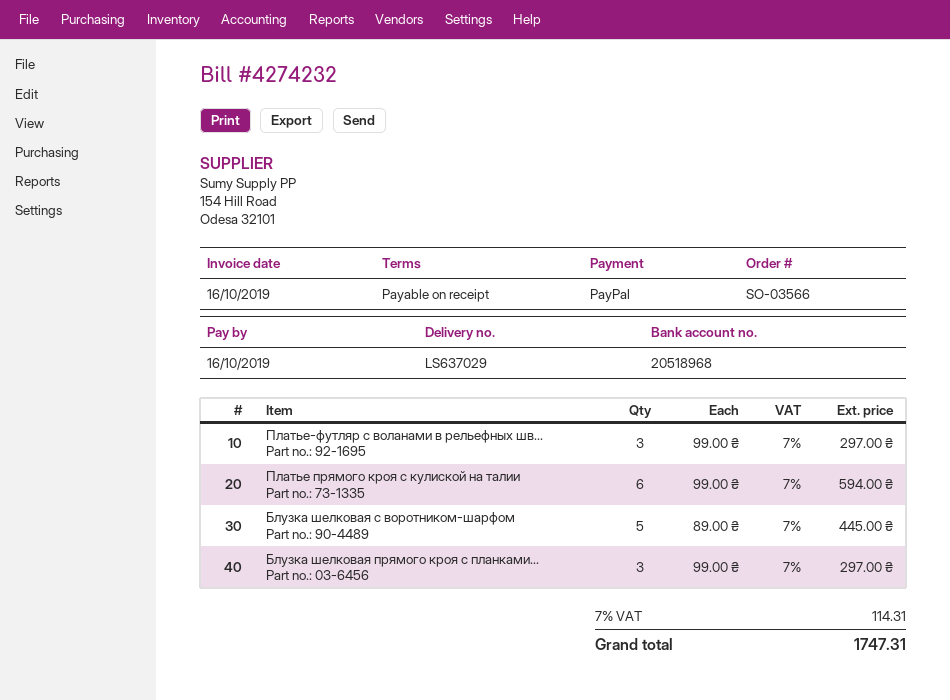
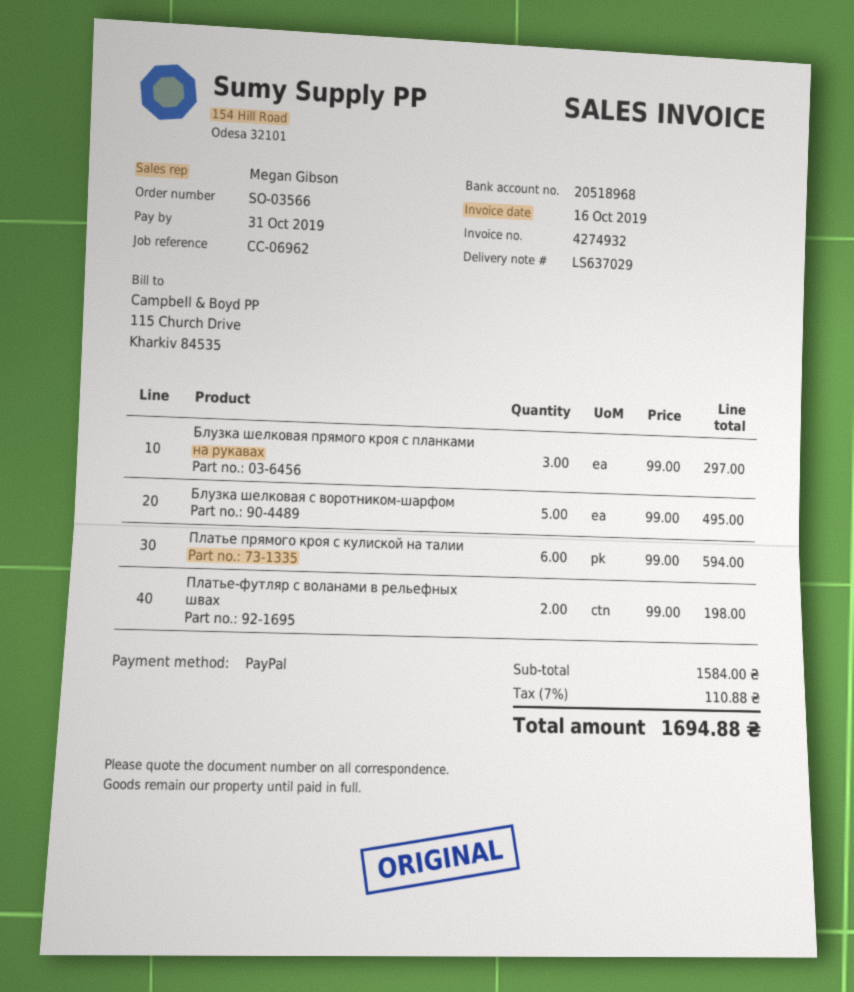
invoice number: 4274232 -> 4274932
due date: 2019-10-16 -> 2019-10-31
Платье-футляр с воланами в рельефных шв...: 3 x 99.00 = 297.00 -> 2 x 99.00 = 198.00
Блузка шелковая с воротником-шарфом: 5 x 89.00 = 445.00 -> 5 x 99.00 = 495.00
tax: 7% = 114.31 -> 7% = 110.88
total: 1747.31 -> 1694.88

